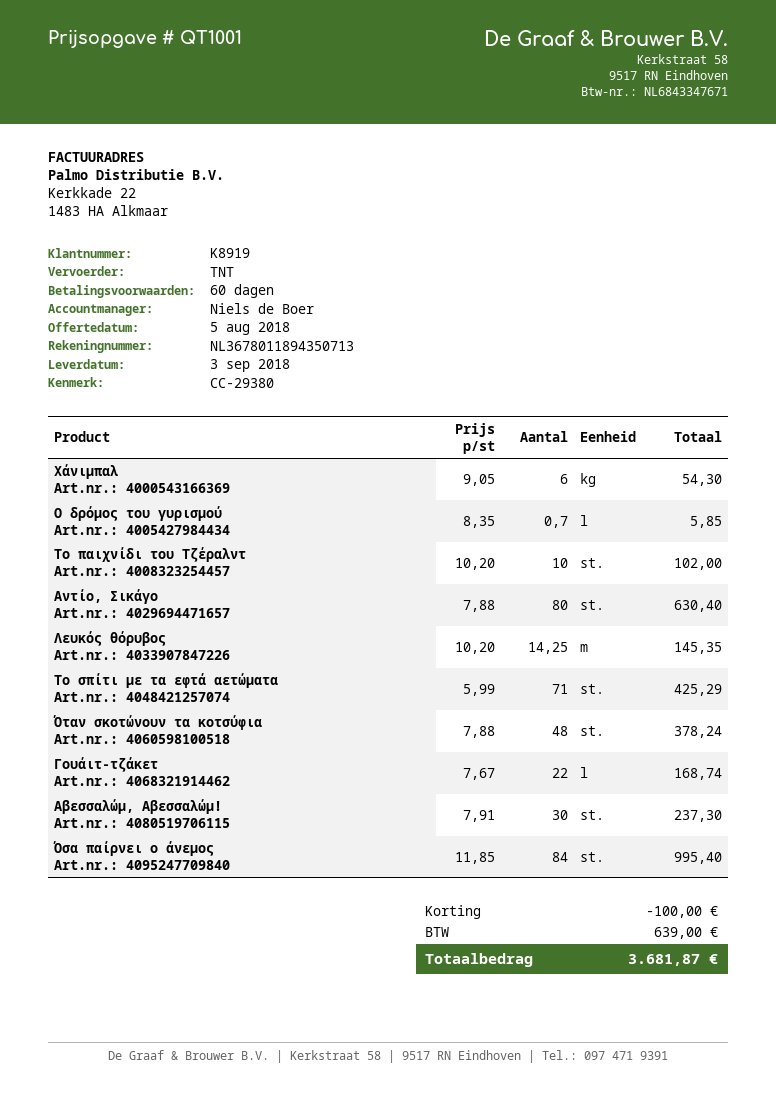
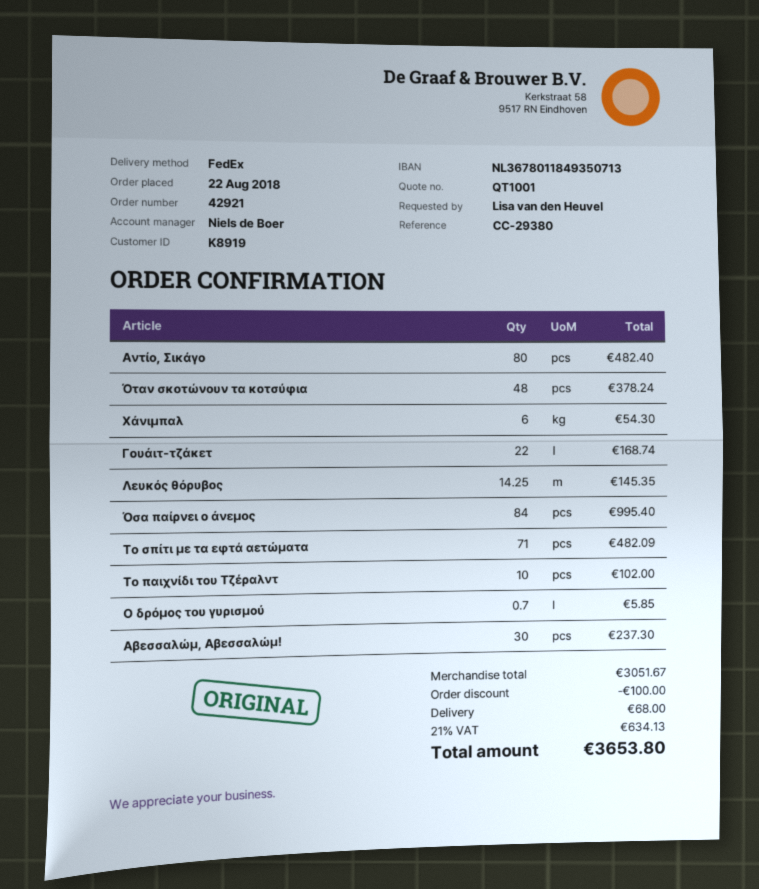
bank account: NL3678011894350713 -> NL3678011849350713
shipping method: TNT -> FedEx
Αντίο, Σικάγο: 80 for 630.40 -> 80 for 482.40
Το σπίτι με τα εφτά αετώματα: 71 for 425.29 -> 71 for 482.09
shipping: none -> 68.00
tax: 639.00 -> 634.13
total: 3681.87 -> 3653.80

